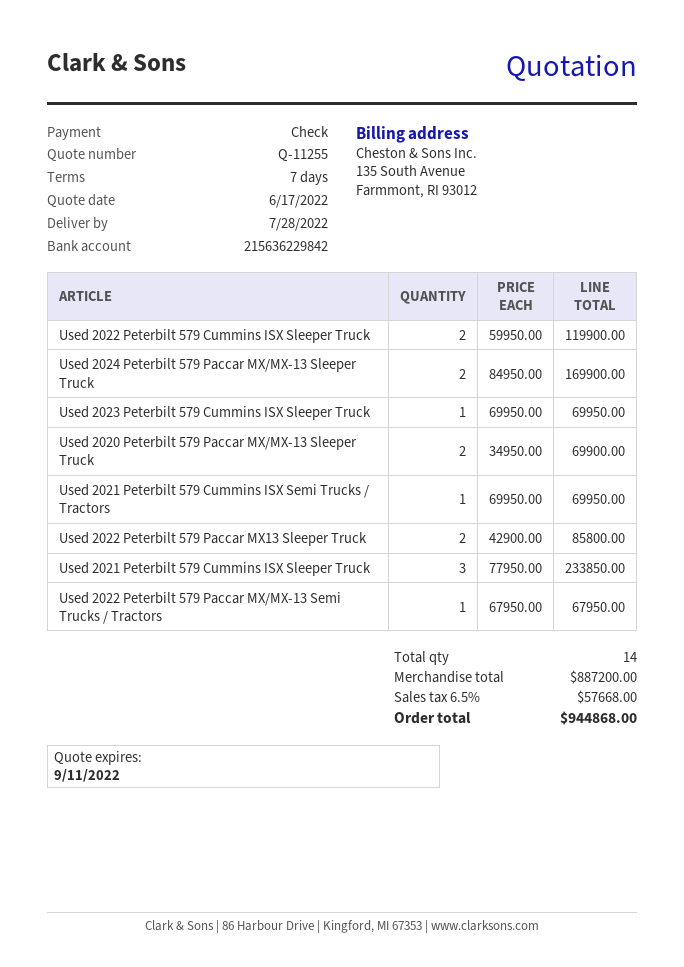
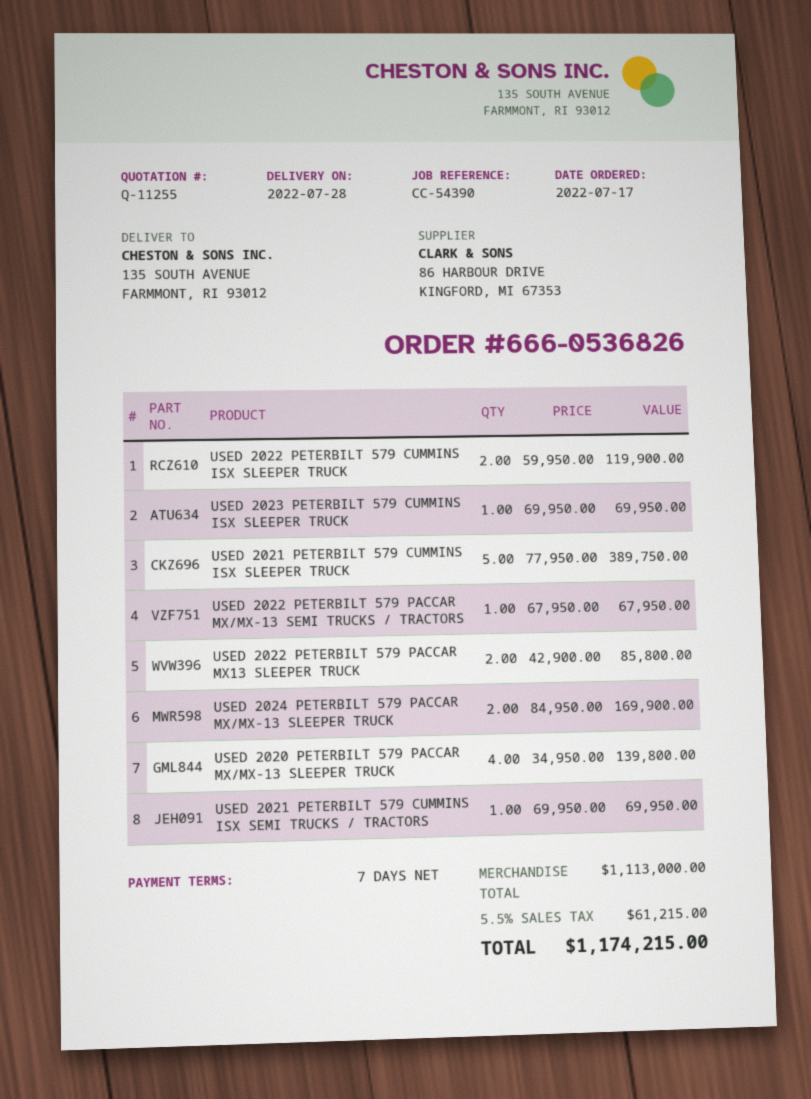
Used 2020 Peterbilt 579 Paccar MX/MX-13 Sleeper Truck: 2 x 34950.00 = 69900.00 -> 4 x 34950.00 = 139800.00
Used 2021 Peterbilt 579 Cummins ISX Sleeper Truck: 3 x 77950.00 = 233850.00 -> 5 x 77950.00 = 389750.00
subtotal: 887200.00 -> 1113000.00
tax: 6.5% = 57668.00 -> 5.5% = 61215.00
total: 944868.00 -> 1174215.00

